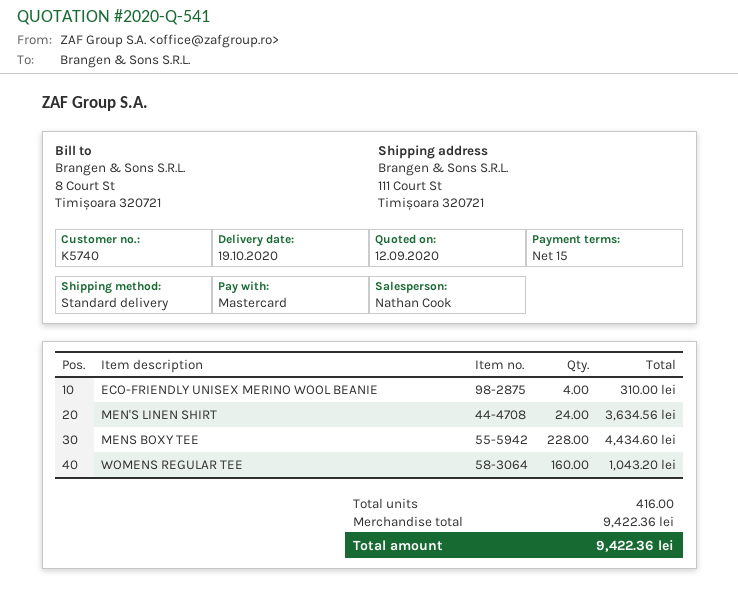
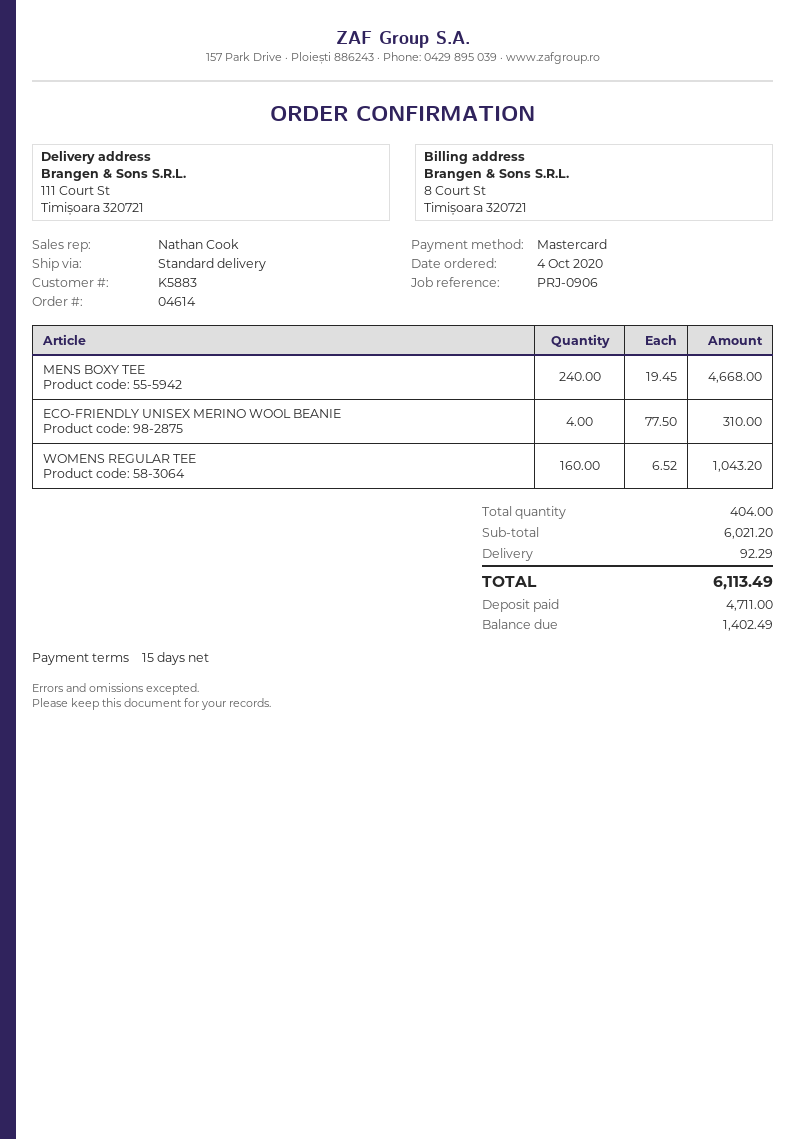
customer number: K5740 -> K5883
MEN'S LINEN SHIRT: 24 for 3634.56 -> none
MENS BOXY TEE: 228 for 4434.60 -> 240 for 4668.00
total quantity: 416 -> 404
subtotal: 9422.36 -> 6021.20
shipping: none -> 92.29
total: 9422.36 -> 6113.49

